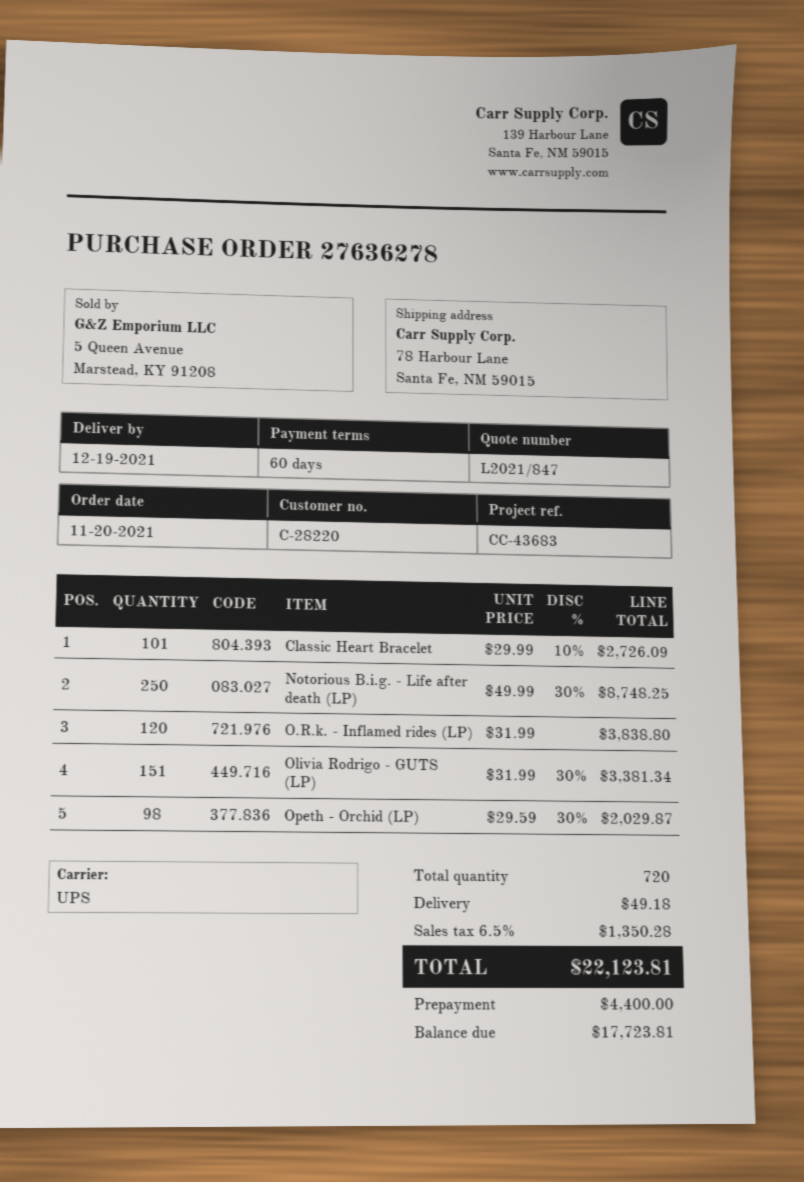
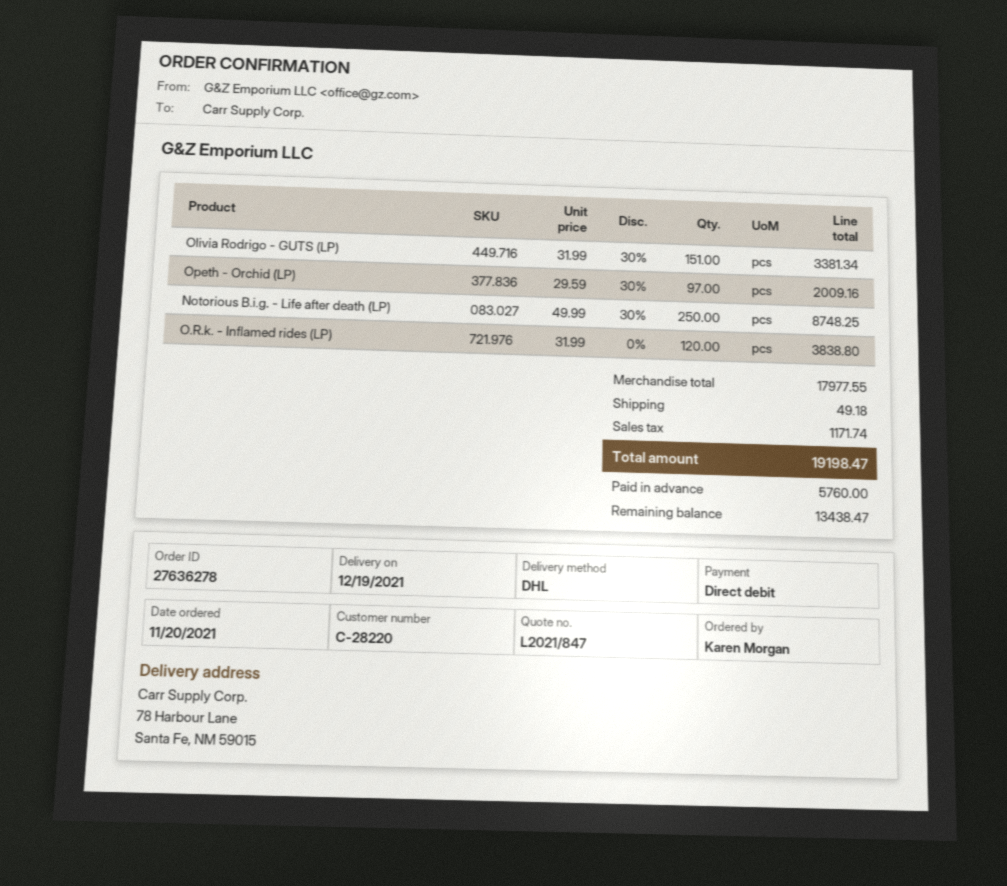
shipping method: UPS -> DHL
Classic Heart Bracelet: 101 x 29.99 - 10% = 2726.09 -> none
Opeth - Orchid (LP): 98 x 29.59 - 30% = 2029.87 -> 97 x 29.59 - 30% = 2009.16
tax: 1350.28 -> 1171.74
total: 22123.81 -> 19198.47
deposit: 4400.00 -> 5760.00
balance: 17723.81 -> 13438.47

